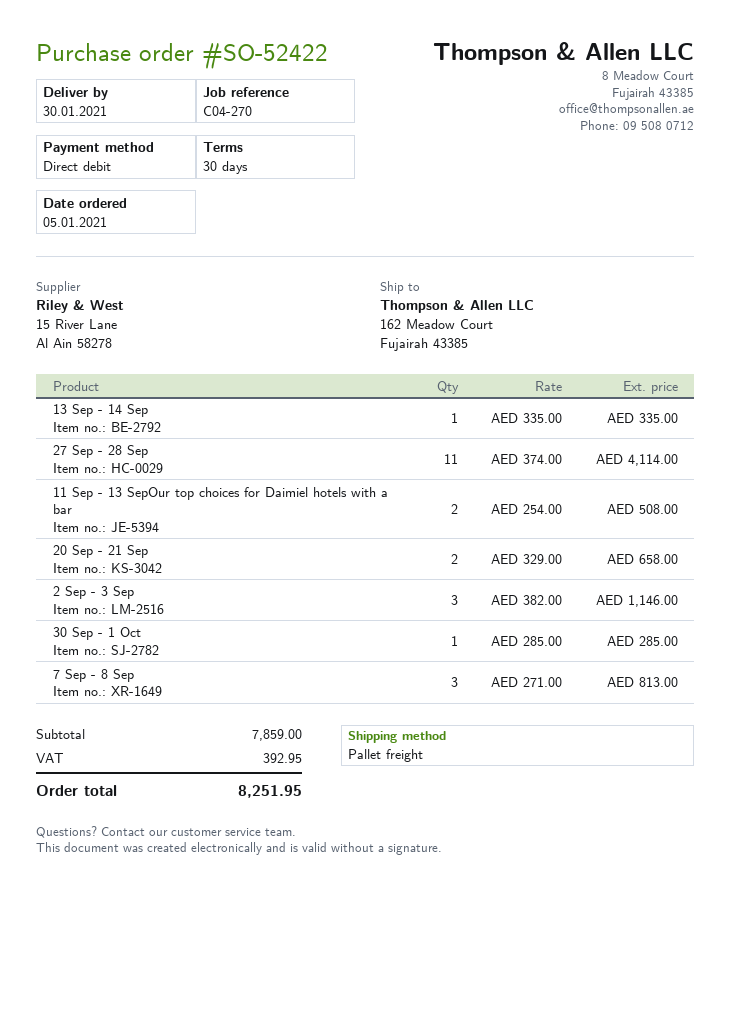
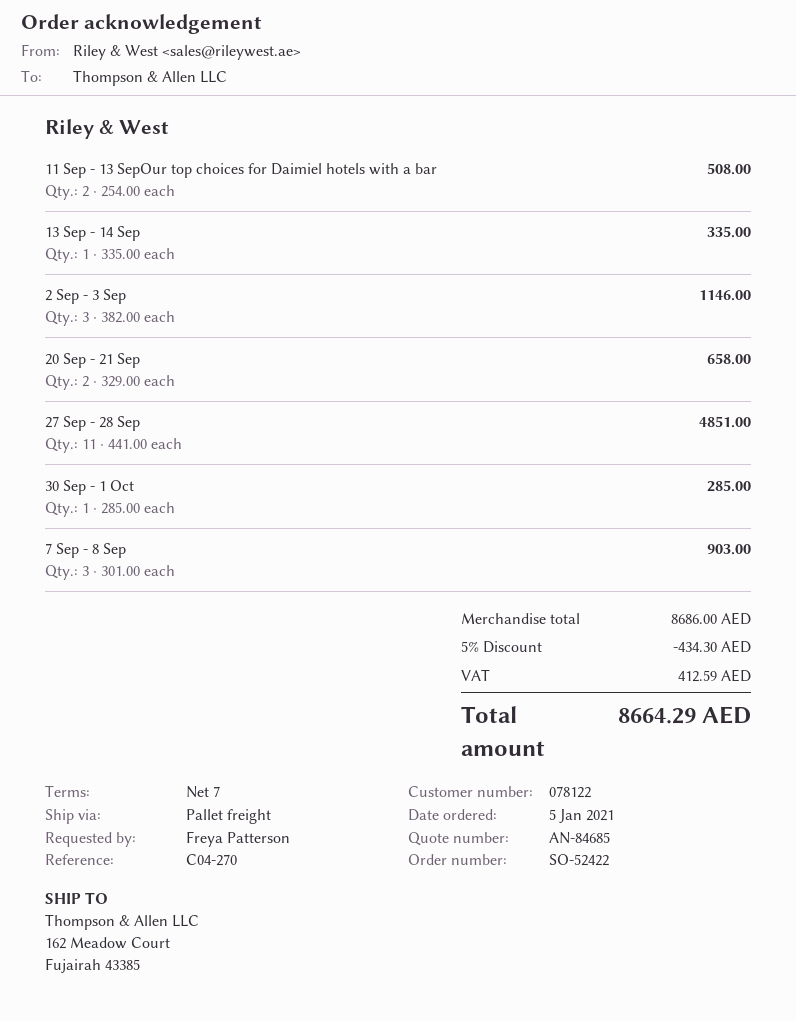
payment terms: 30 days -> 7 days
27 Sep - 28 Sep: 11 x 374.00 = 4114.00 -> 11 x 441.00 = 4851.00
7 Sep - 8 Sep: 3 x 271.00 = 813.00 -> 3 x 301.00 = 903.00
subtotal: 7859.00 -> 8686.00
discount: none -> 5% = 434.30
tax: 392.95 -> 412.59
total: 8251.95 -> 8664.29

